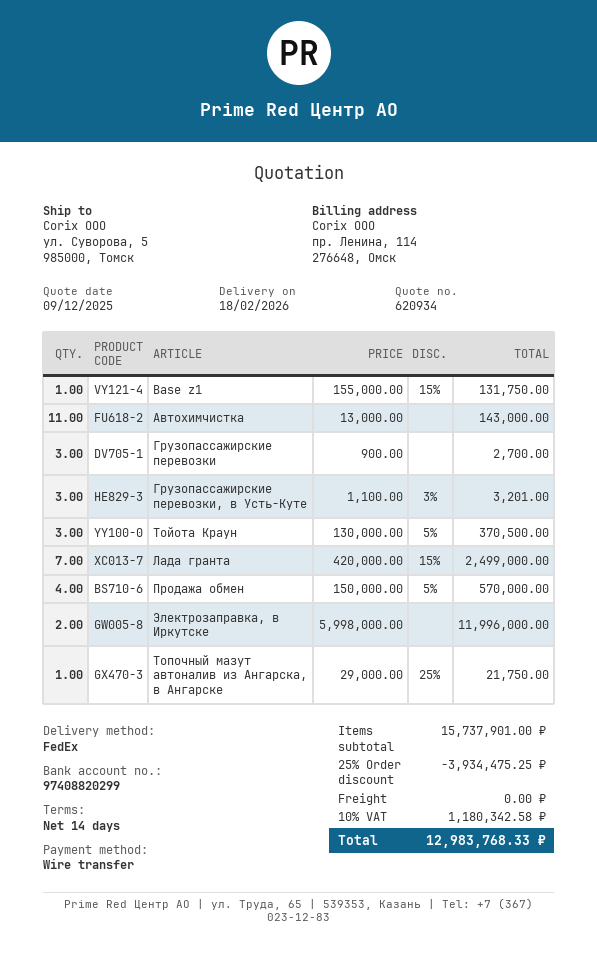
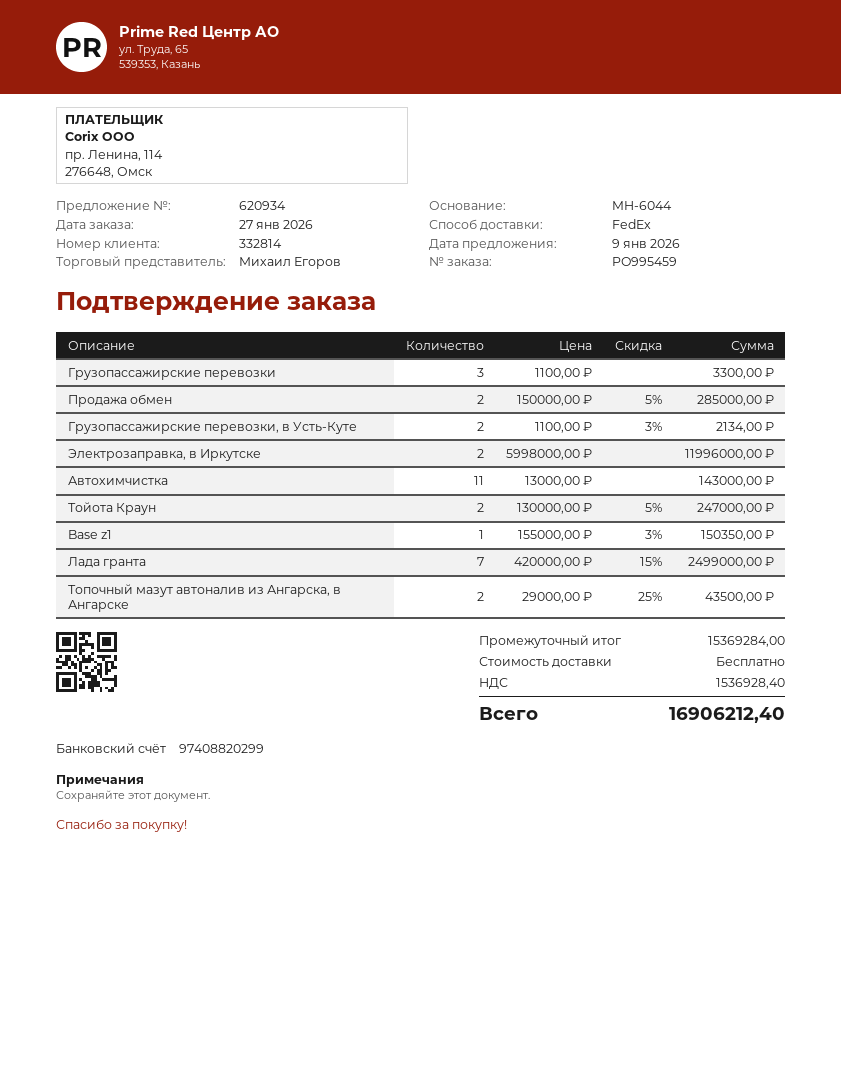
quote date: 2025-12-09 -> 2026-01-09
Base z1: 1 x 155000.00 - 15% = 131750.00 -> 1 x 155000.00 - 3% = 150350.00
Грузопассажирские перевозки: 3 x 900.00 = 2700.00 -> 3 x 1100.00 = 3300.00
Грузопассажирские перевозки, в Усть-Куте: 3 x 1100.00 - 3% = 3201.00 -> 2 x 1100.00 - 3% = 2134.00
Тойота Краун: 3 x 130000.00 - 5% = 370500.00 -> 2 x 130000.00 - 5% = 247000.00
Продажа обмен: 4 x 150000.00 - 5% = 570000.00 -> 2 x 150000.00 - 5% = 285000.00
Топочный мазут автоналив из Ангарска, в Ангарске: 1 x 29000.00 - 25% = 21750.00 -> 2 x 29000.00 - 25% = 43500.00
subtotal: 15737901.00 -> 15369284.00
discount: 25% = 3934475.25 -> none
tax: 1180342.58 -> 1536928.40
total: 12983768.33 -> 16906212.40

